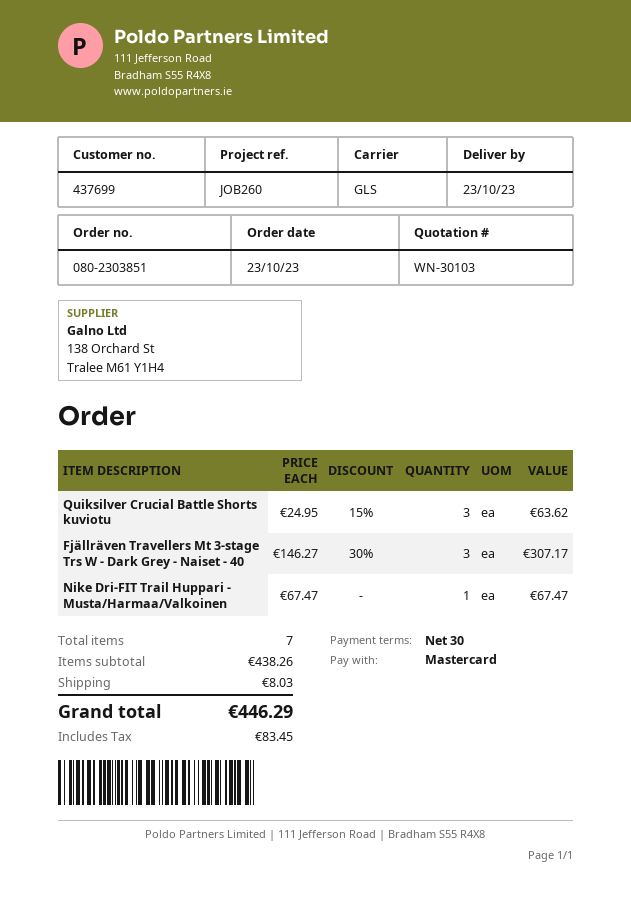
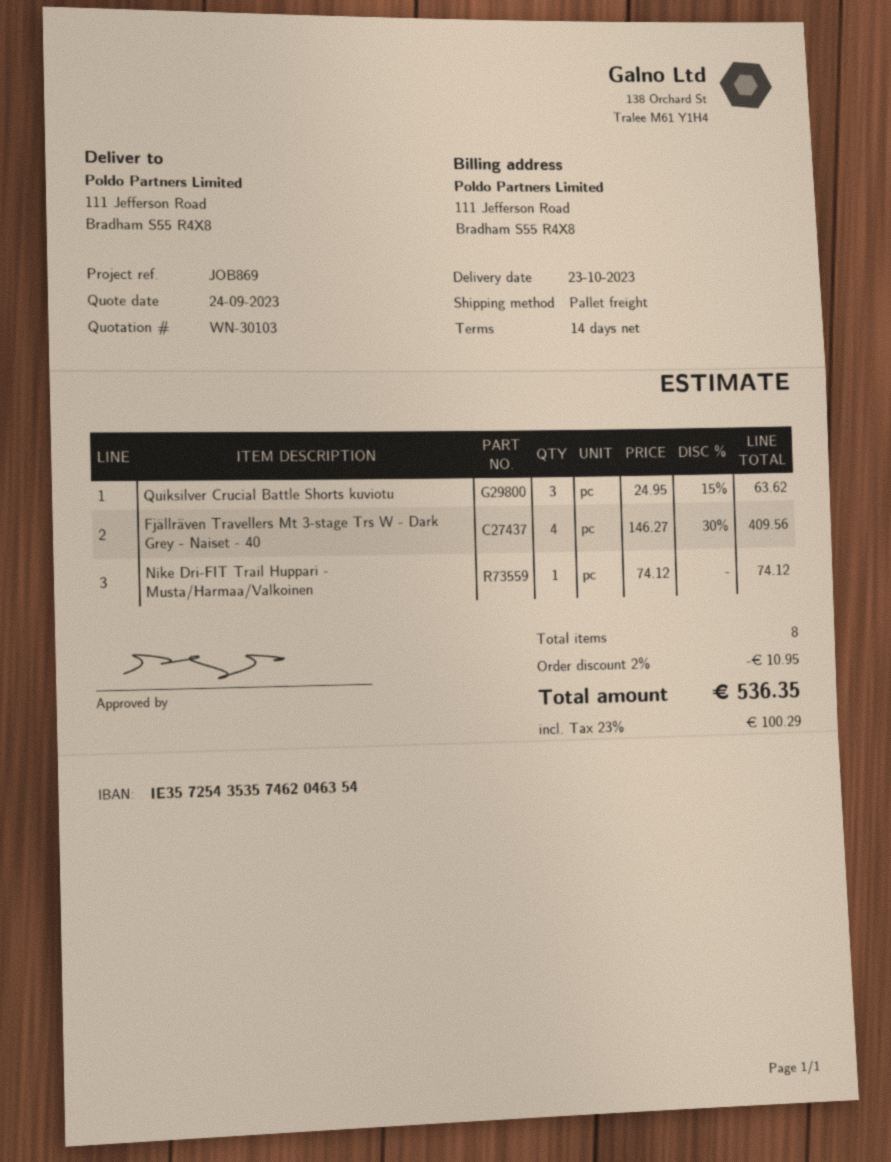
payment terms: 30 days -> 14 days
reference: JOB260 -> JOB869
shipping method: GLS -> pallet freight
Fjällräven Travellers Mt 3-stage Trs W - Dark Grey - Naiset - 40: 3 x 146.27 - 30% = 307.17 -> 4 x 146.27 - 30% = 409.56
Nike Dri-FIT Trail Huppari - Musta/Harmaa/Valkoinen: 1 x 67.47 = 67.47 -> 1 x 74.12 = 74.12
total quantity: 7 -> 8
discount: none -> 2% = 10.95
shipping: 8.03 -> none
tax: 83.45 -> 100.29
total: 446.29 -> 536.35

